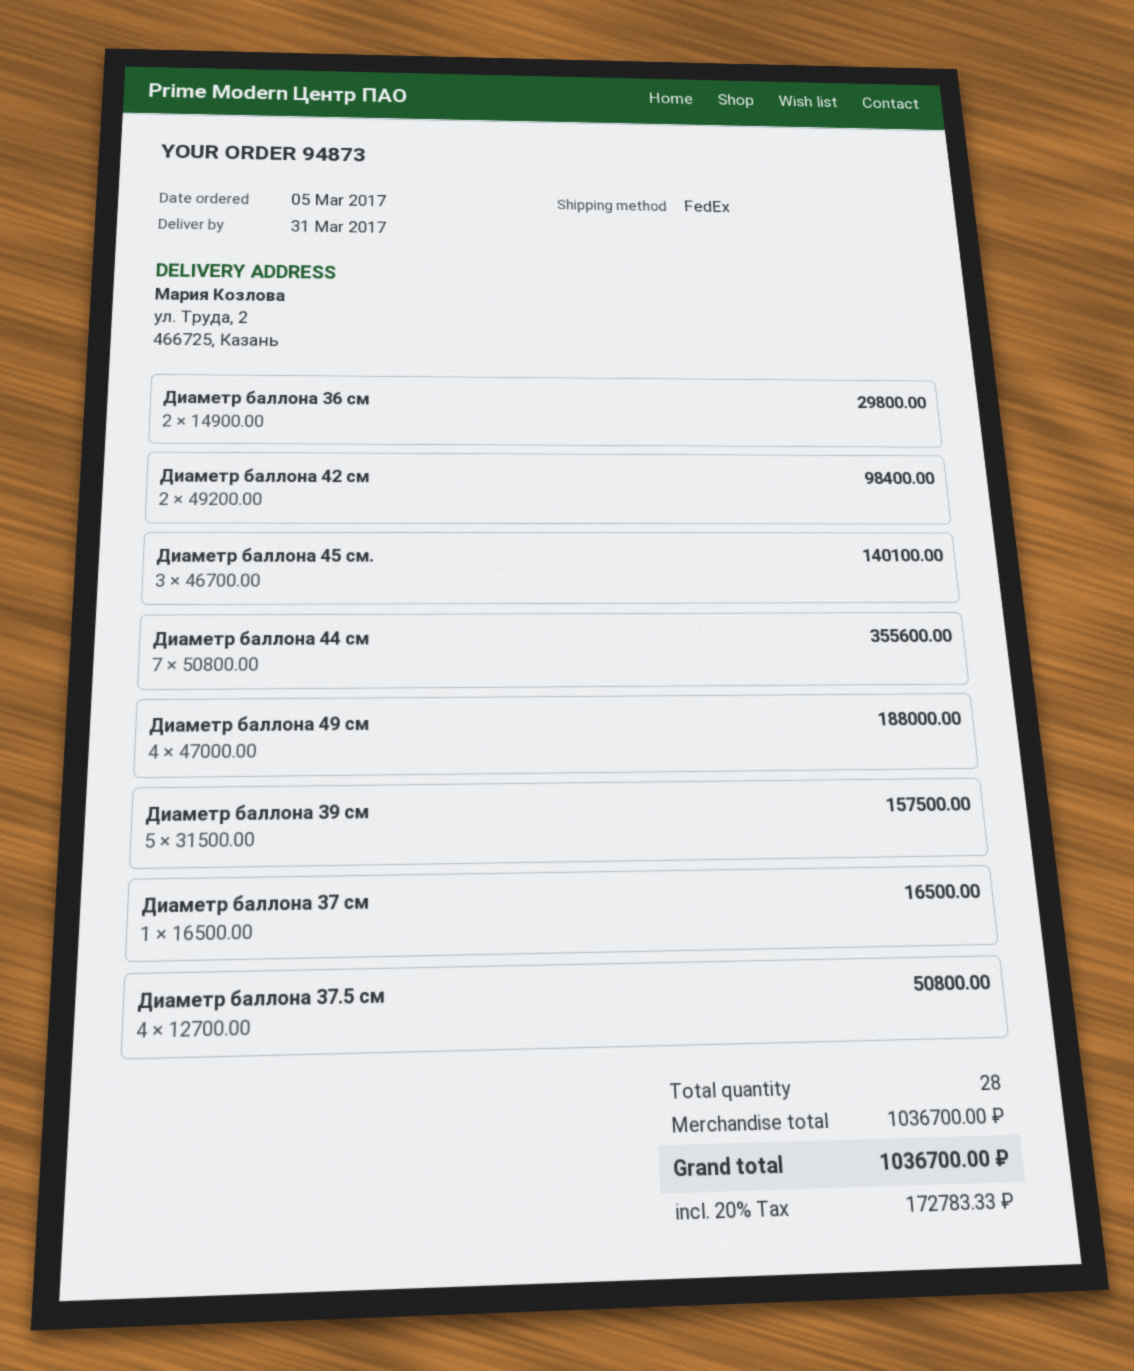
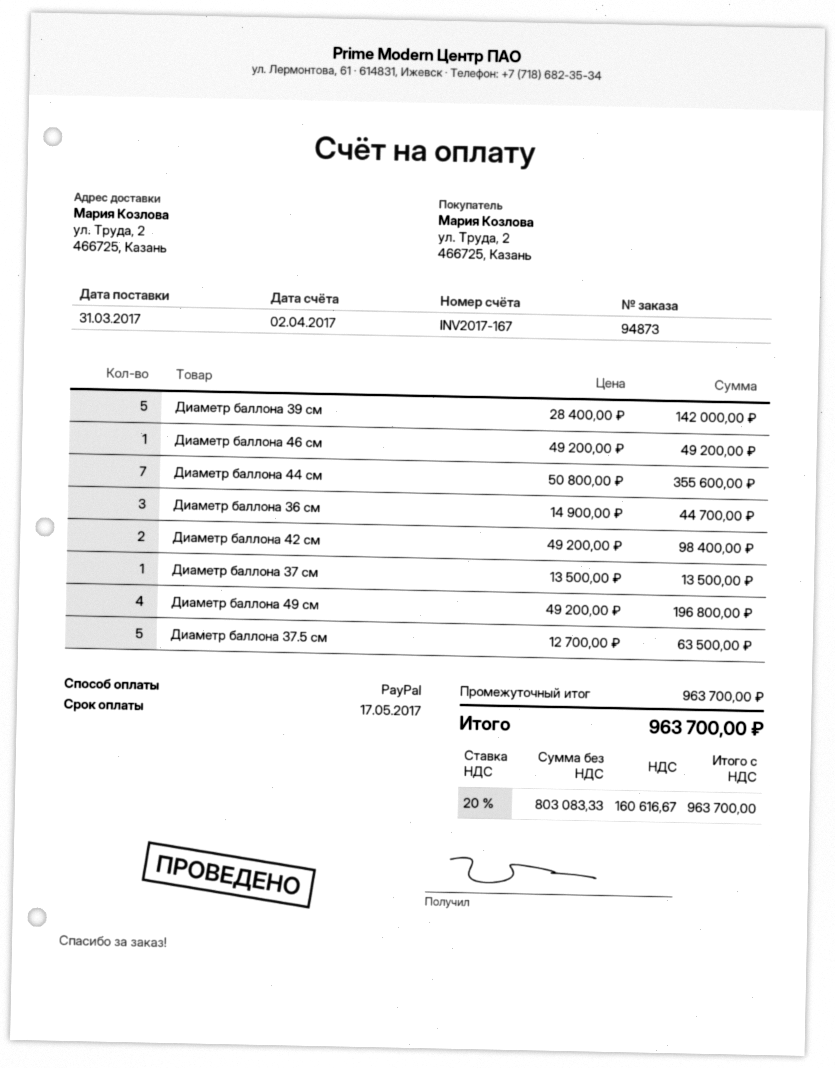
Диаметр баллона 36 см: 2 x 14900.00 = 29800.00 -> 3 x 14900.00 = 44700.00
Диаметр баллона 45 см.: 3 x 46700.00 = 140100.00 -> none
Диаметр баллона 49 см: 4 x 47000.00 = 188000.00 -> 4 x 49200.00 = 196800.00
Диаметр баллона 39 см: 5 x 31500.00 = 157500.00 -> 5 x 28400.00 = 142000.00
Диаметр баллона 37 см: 1 x 16500.00 = 16500.00 -> 1 x 13500.00 = 13500.00
Диаметр баллона 37.5 см: 4 x 12700.00 = 50800.00 -> 5 x 12700.00 = 63500.00
Диаметр баллона 46 см: none -> 1 x 49200.00 = 49200.00
subtotal: 1036700.00 -> 963700.00
tax: 20% = 172783.33 -> 20% = 160616.67
total: 1036700.00 -> 963700.00

